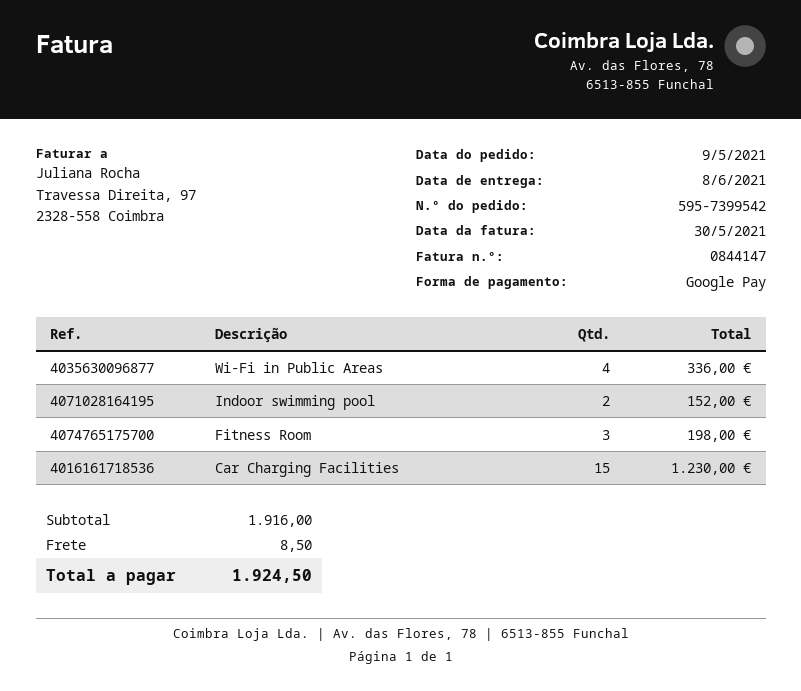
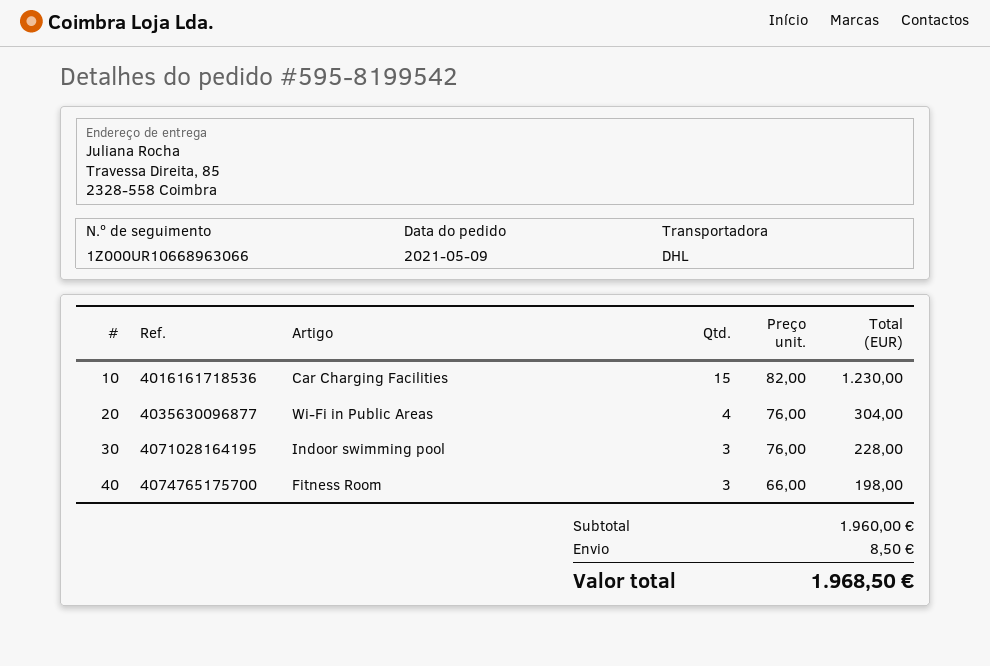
order number: 595-7399542 -> 595-8199542
Wi-Fi in Public Areas: 4 for 336.00 -> 4 for 304.00
Indoor swimming pool: 2 for 152.00 -> 3 for 228.00
subtotal: 1916.00 -> 1960.00
total: 1924.50 -> 1968.50

